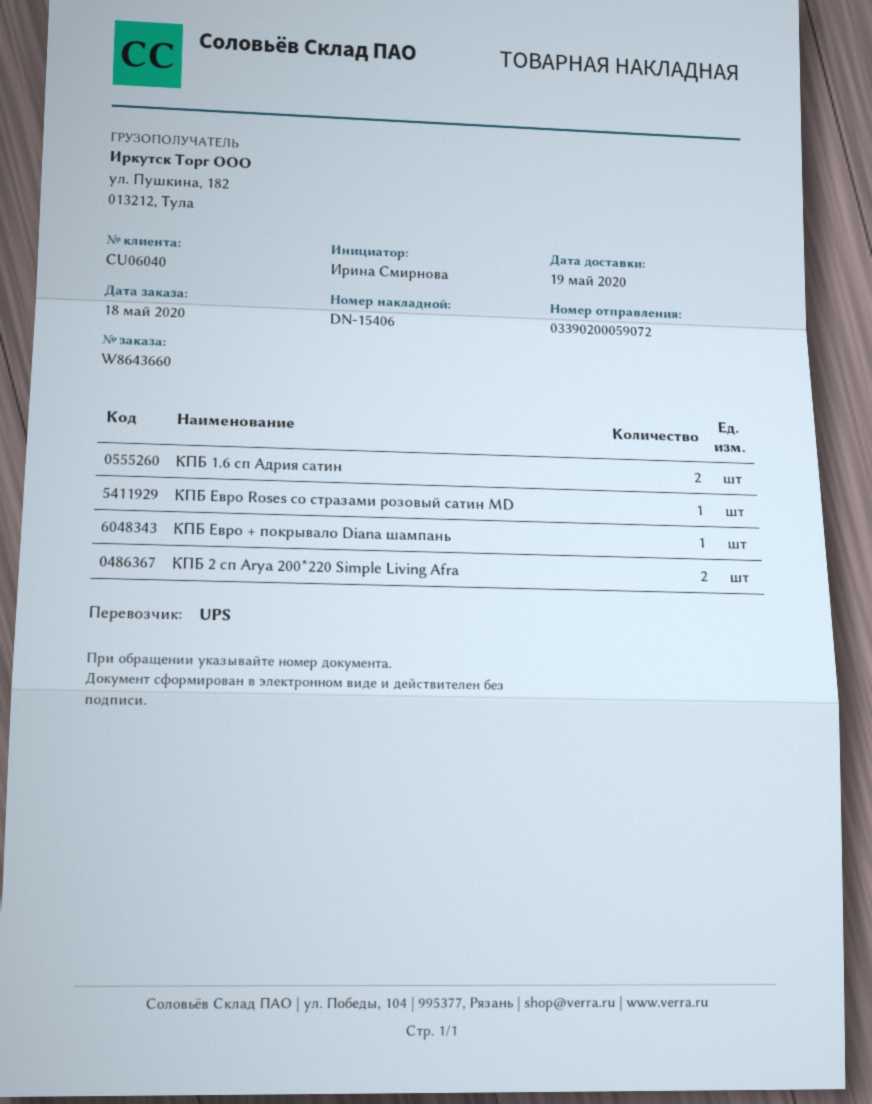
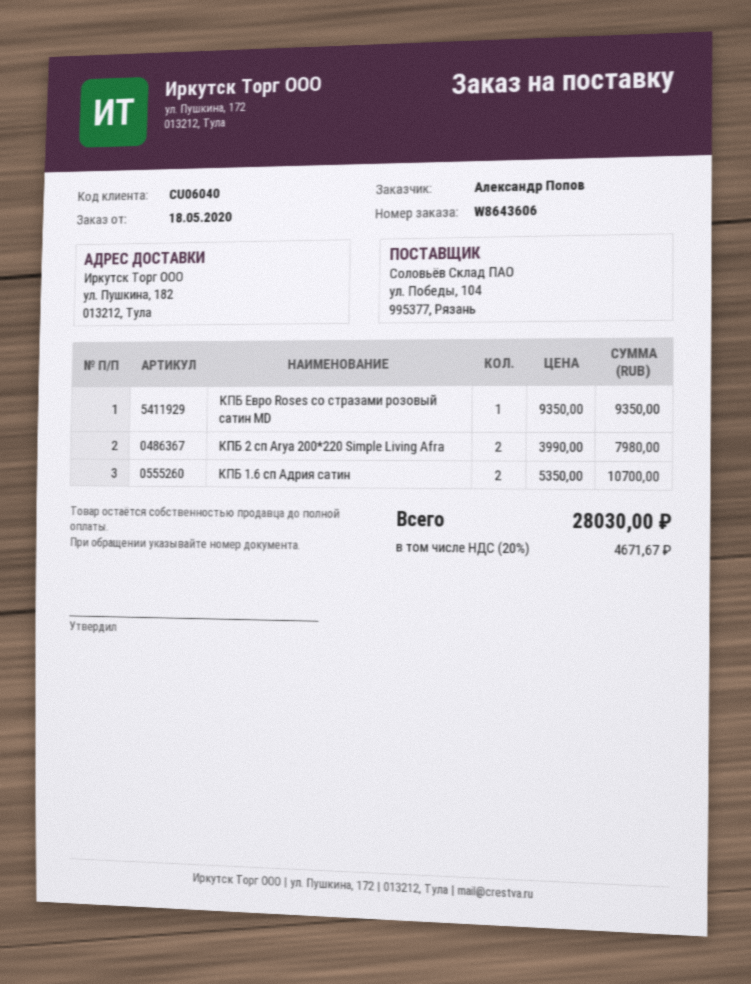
order number: W8643660 -> W8643606
ordered by: Ирина Смирнова -> Александр Попов
КПБ Евро + покрывало Diana шампань: 1 -> none

